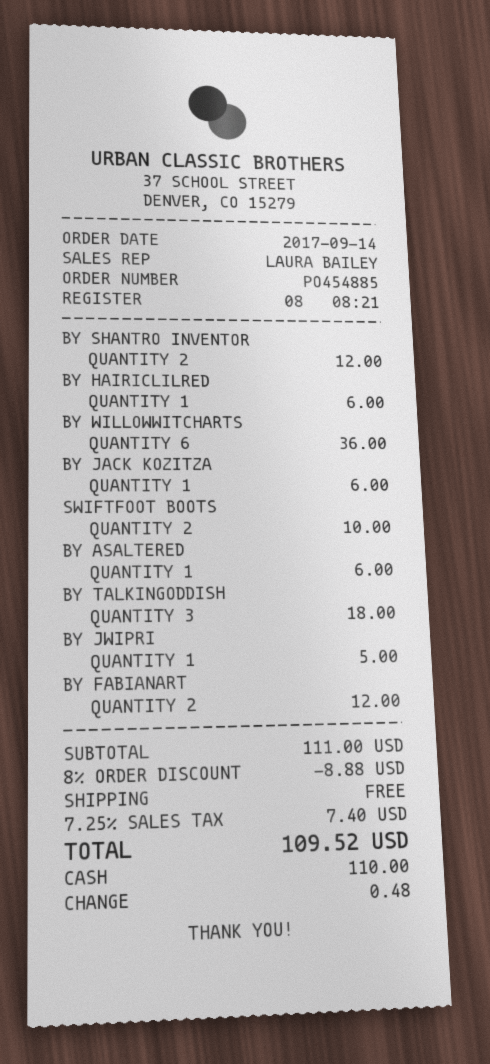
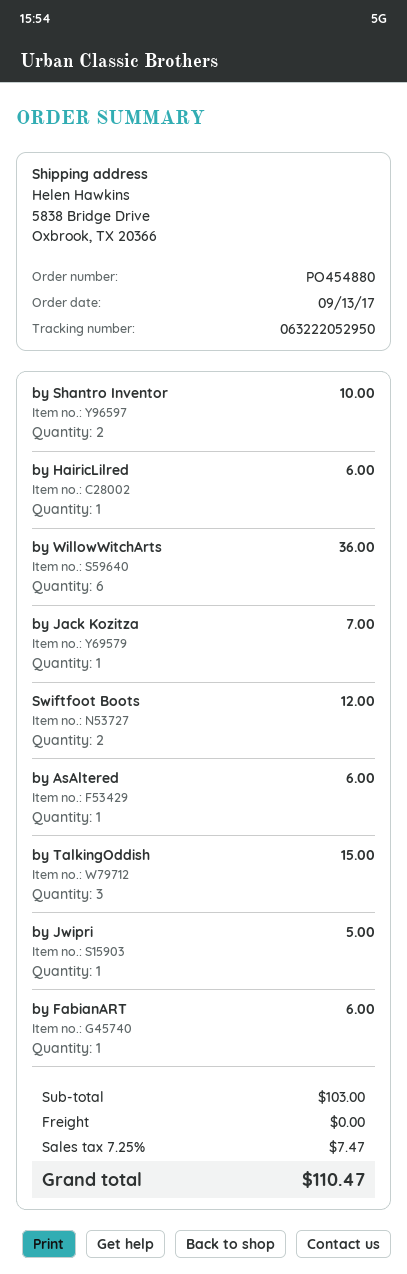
order number: PO454885 -> PO454880
order date: 2017-09-14 -> 2017-09-13
BY SHANTRO INVENTOR: 2 for 12.00 -> 2 for 10.00
BY JACK KOZITZA: 1 for 6.00 -> 1 for 7.00
SWIFTFOOT BOOTS: 2 for 10.00 -> 2 for 12.00
BY TALKINGODDISH: 3 for 18.00 -> 3 for 15.00
BY FABIANART: 2 for 12.00 -> 1 for 6.00
subtotal: 111.00 -> 103.00
discount: 8% = 8.88 -> none
tax: 7.25% = 7.40 -> 7.25% = 7.47
total: 109.52 -> 110.47

